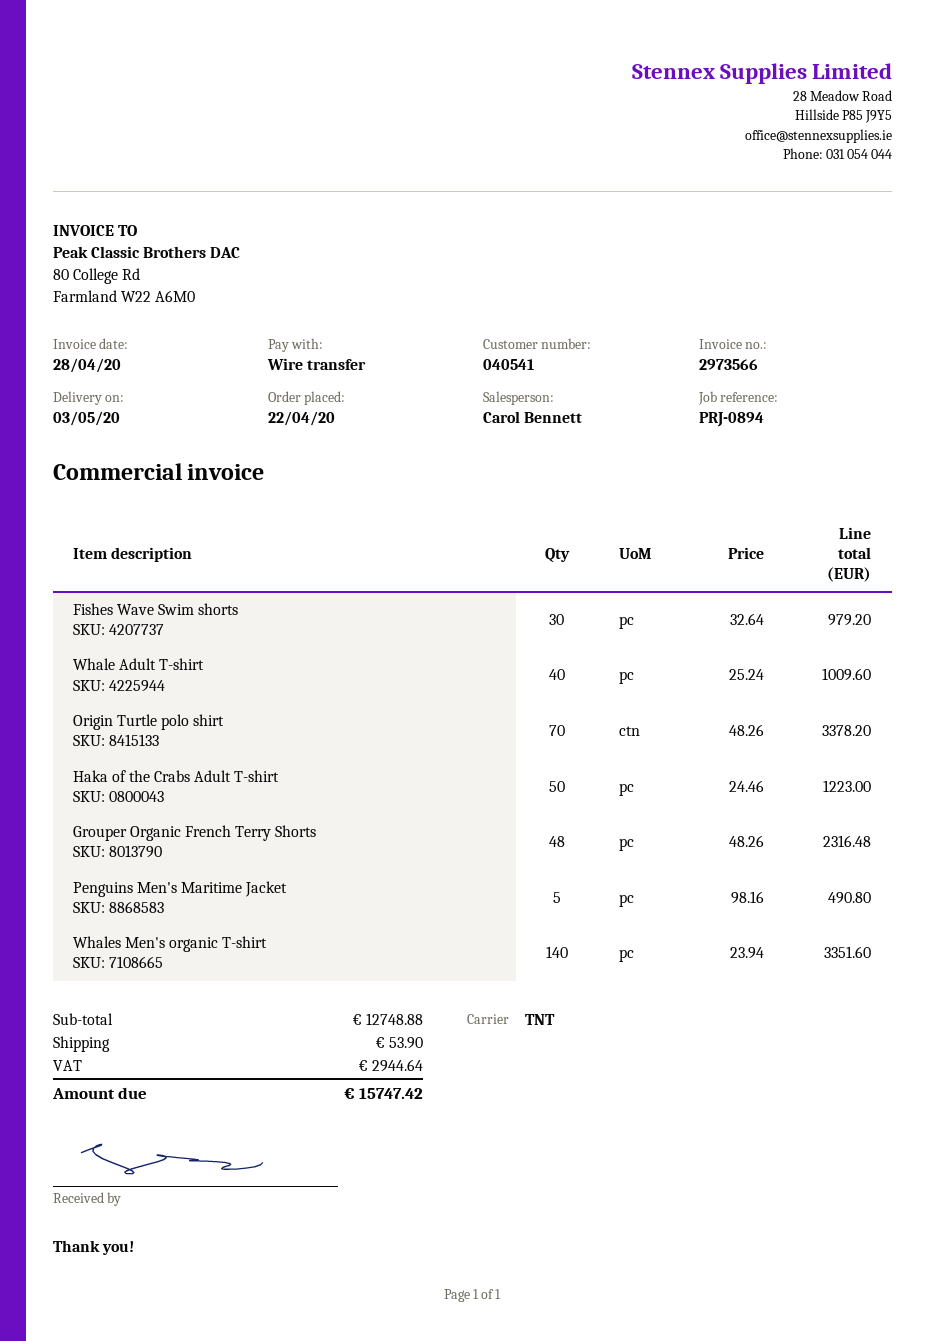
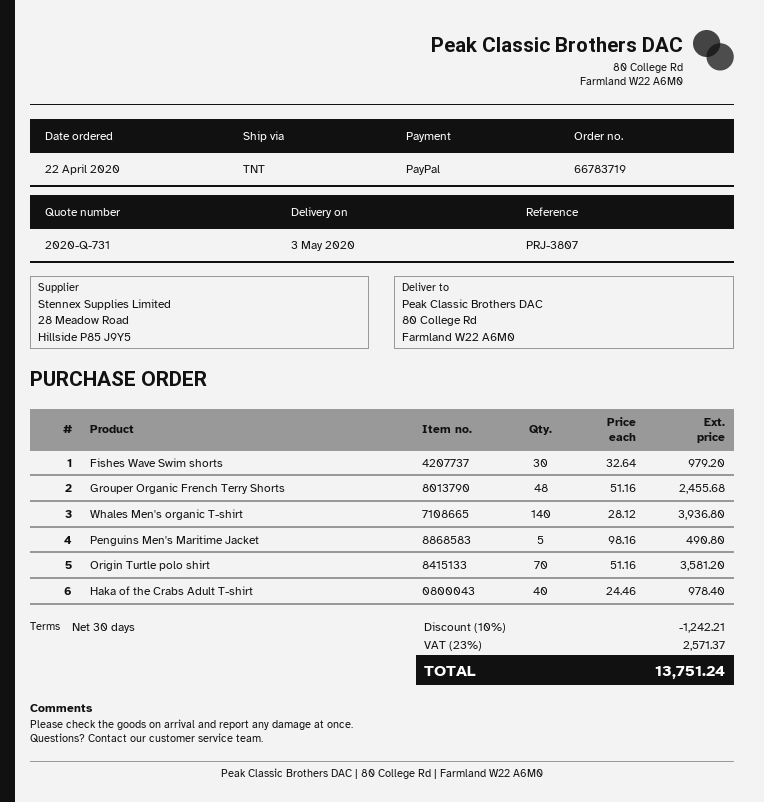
reference: PRJ-0894 -> PRJ-3807
payment method: bank transfer -> PayPal
Whale Adult T-shirt: 40 x 25.24 = 1009.60 -> none
Origin Turtle polo shirt: 70 x 48.26 = 3378.20 -> 70 x 51.16 = 3581.20
Haka of the Crabs Adult T-shirt: 50 x 24.46 = 1223.00 -> 40 x 24.46 = 978.40
Grouper Organic French Terry Shorts: 48 x 48.26 = 2316.48 -> 48 x 51.16 = 2455.68
Whales Men's organic T-shirt: 140 x 23.94 = 3351.60 -> 140 x 28.12 = 3936.80
discount: none -> 10% = 1242.21
shipping: 53.90 -> none
tax: 2944.64 -> 2571.37
total: 15747.42 -> 13751.24

